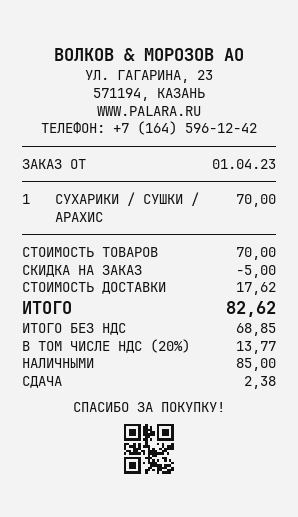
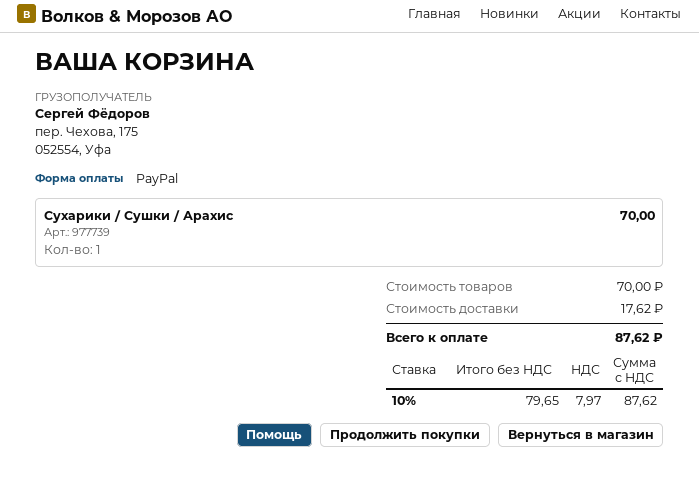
payment method: cash -> PayPal
discount: 5.00 -> none
net: 68.85 -> 79.65
tax: 20% = 13.77 -> 10% = 7.97
total: 82.62 -> 87.62

